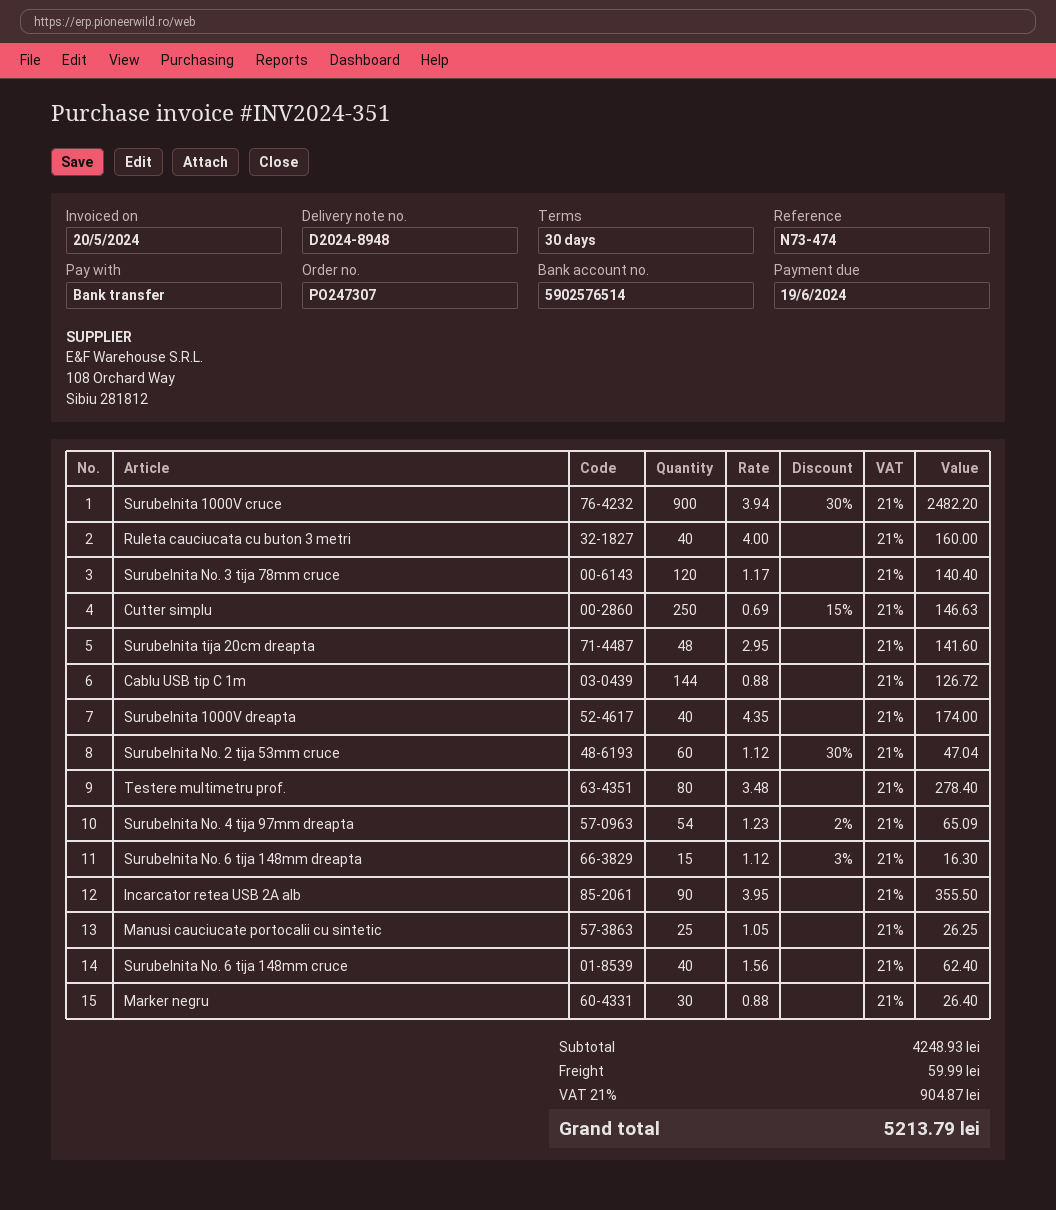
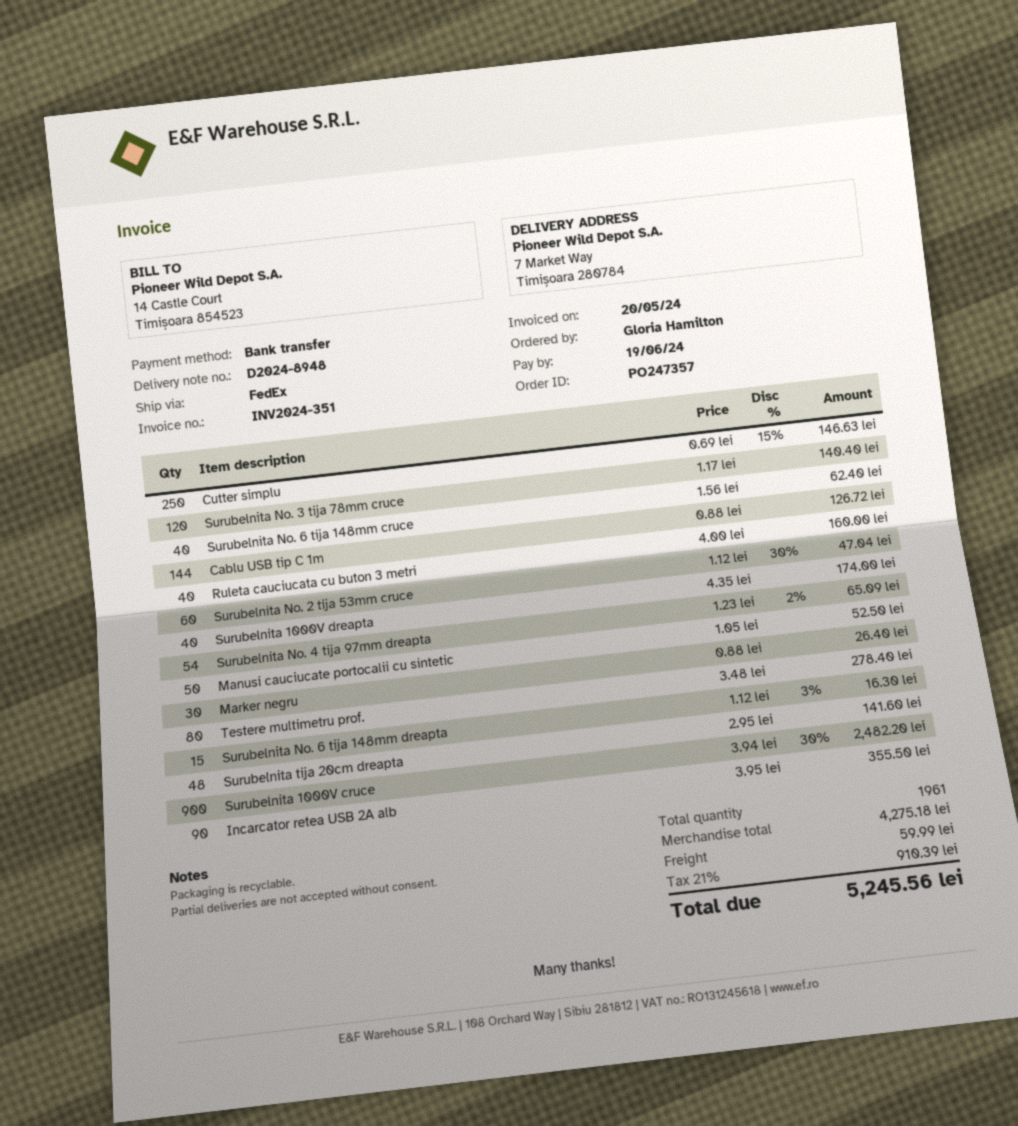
order number: PO247307 -> PO247357
Manusi cauciucate portocalii cu sintetic: 25 x 1.05 = 26.25 -> 50 x 1.05 = 52.50
subtotal: 4248.93 -> 4275.18
tax: 21% = 904.87 -> 21% = 910.39
total: 5213.79 -> 5245.56

